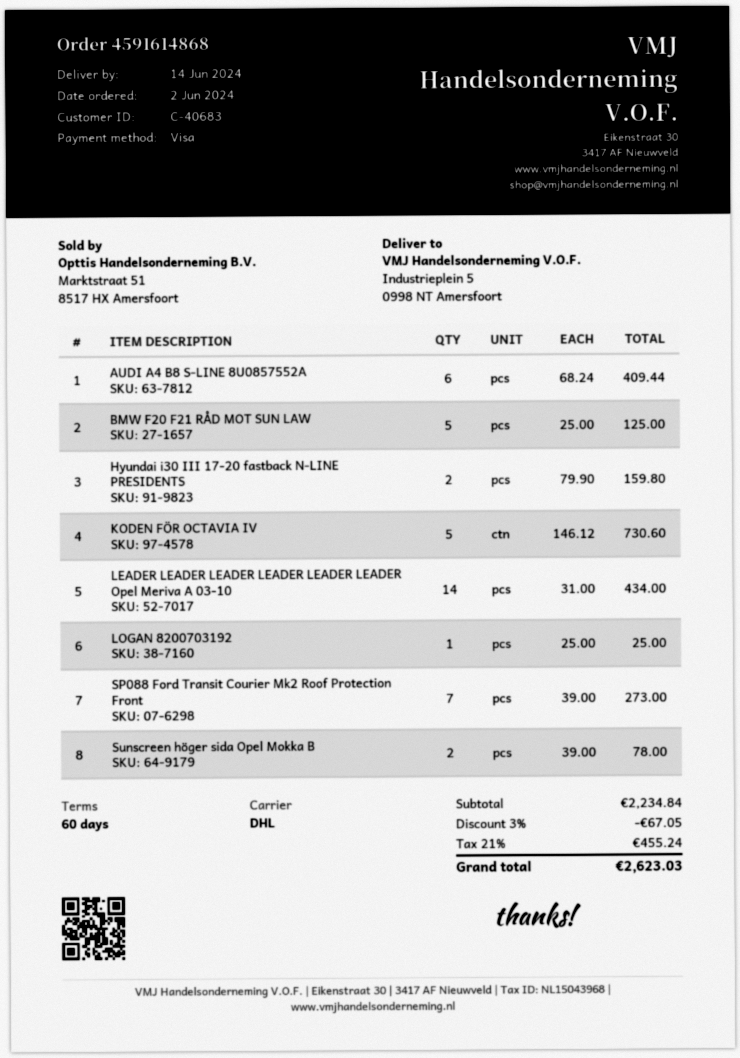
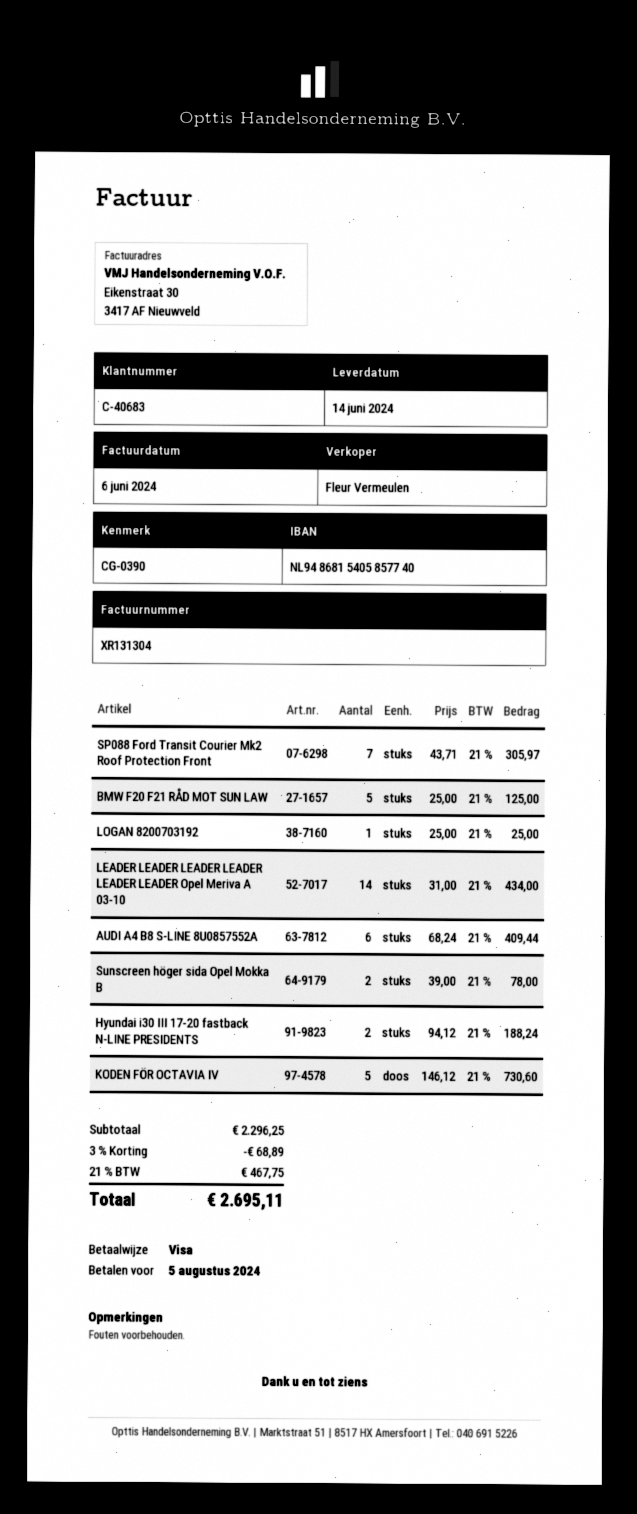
Hyundai i30 III 17-20 fastback N-LINE PRESIDENTS: 2 x 79.90 = 159.80 -> 2 x 94.12 = 188.24
SP088 Ford Transit Courier Mk2 Roof Protection Front: 7 x 39.00 = 273.00 -> 7 x 43.71 = 305.97
subtotal: 2234.84 -> 2296.25
discount: 3% = 67.05 -> 3% = 68.89
tax: 21% = 455.24 -> 21% = 467.75
total: 2623.03 -> 2695.11

